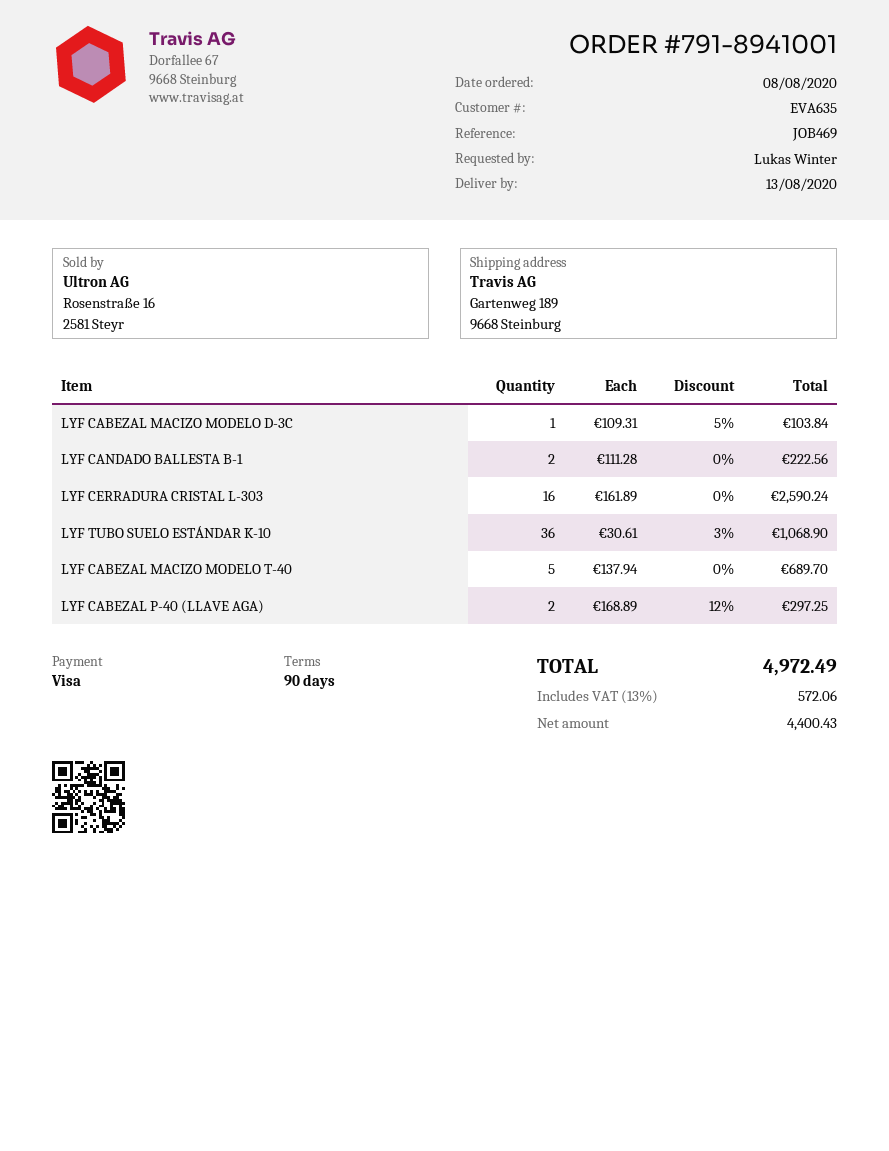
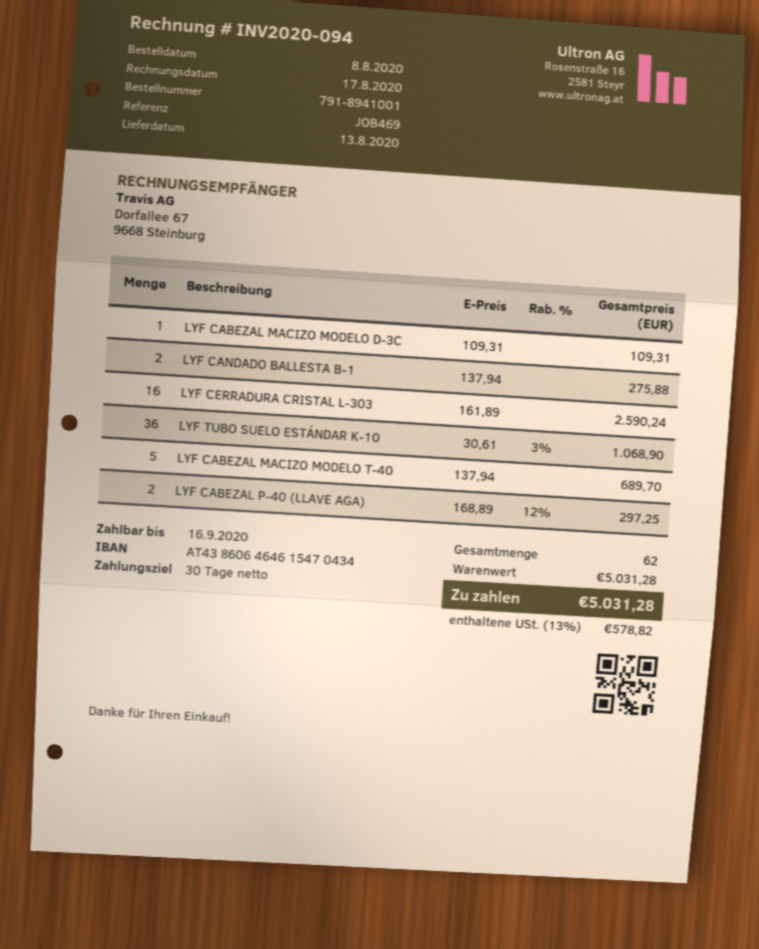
payment terms: 90 days -> 30 days
LYF CABEZAL MACIZO MODELO D-3C: 1 x 109.31 - 5% = 103.84 -> 1 x 109.31 = 109.31
LYF CANDADO BALLESTA B-1: 2 x 111.28 = 222.56 -> 2 x 137.94 = 275.88
tax: 13% = 572.06 -> 13% = 578.82
total: 4972.49 -> 5031.28

